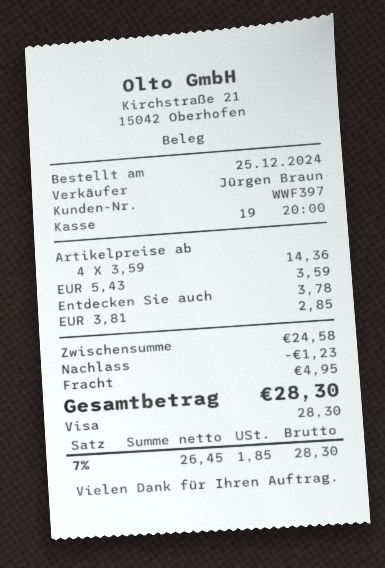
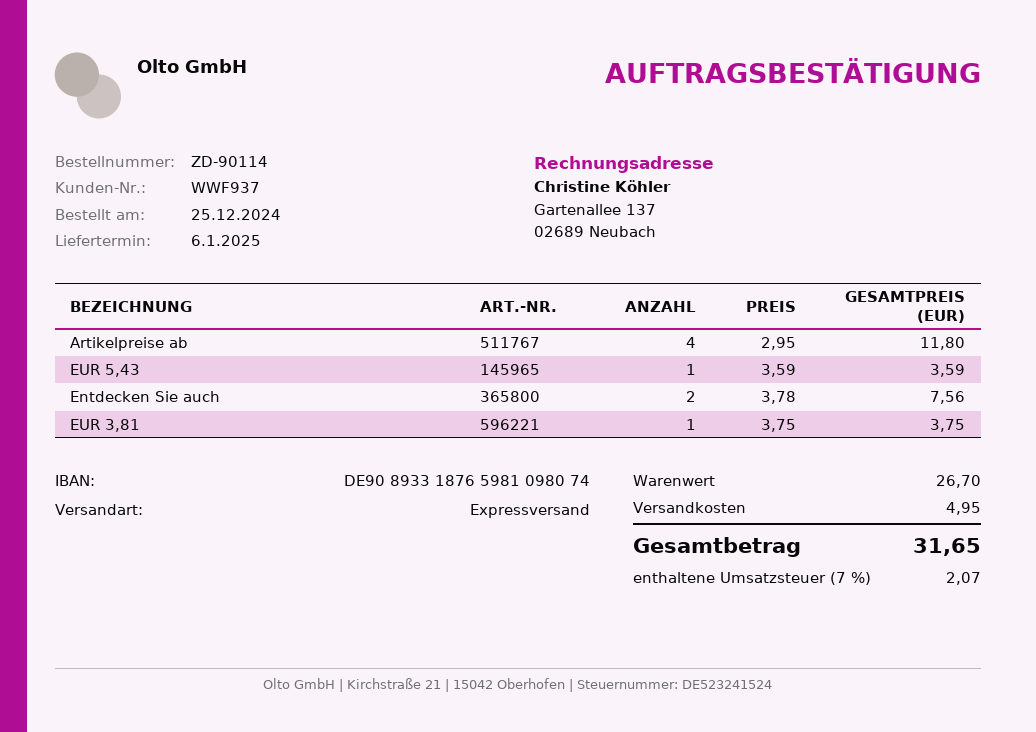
customer number: WWF397 -> WWF937
Artikelpreise ab: 4 x 3.59 = 14.36 -> 4 x 2.95 = 11.80
Entdecken Sie auch: 1 x 3.78 = 3.78 -> 2 x 3.78 = 7.56
EUR 3,81: 1 x 2.85 = 2.85 -> 1 x 3.75 = 3.75
subtotal: 24.58 -> 26.70
discount: 1.23 -> none
tax: 7% = 1.85 -> 7% = 2.07
total: 28.30 -> 31.65

